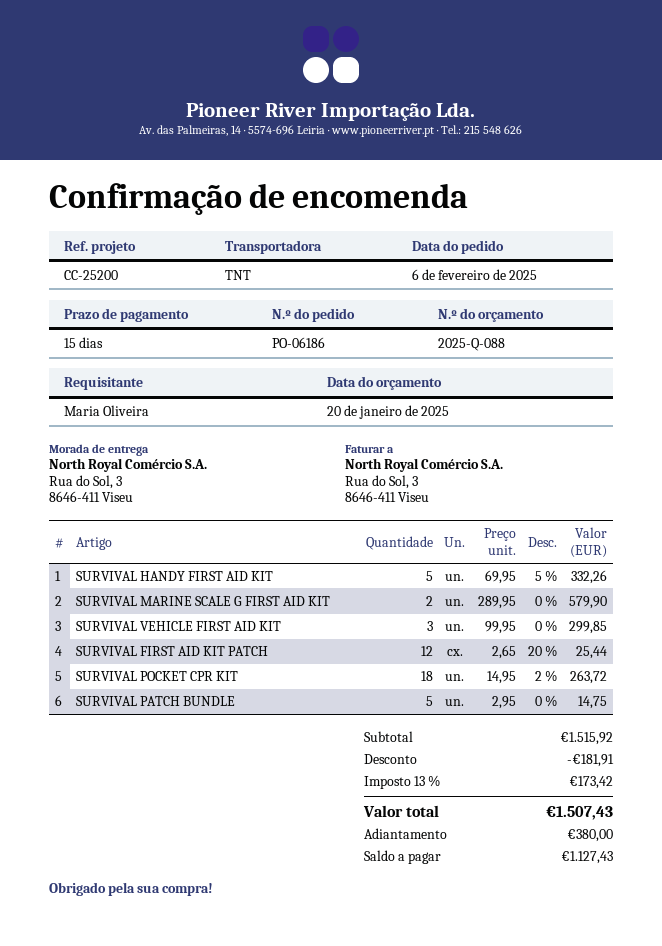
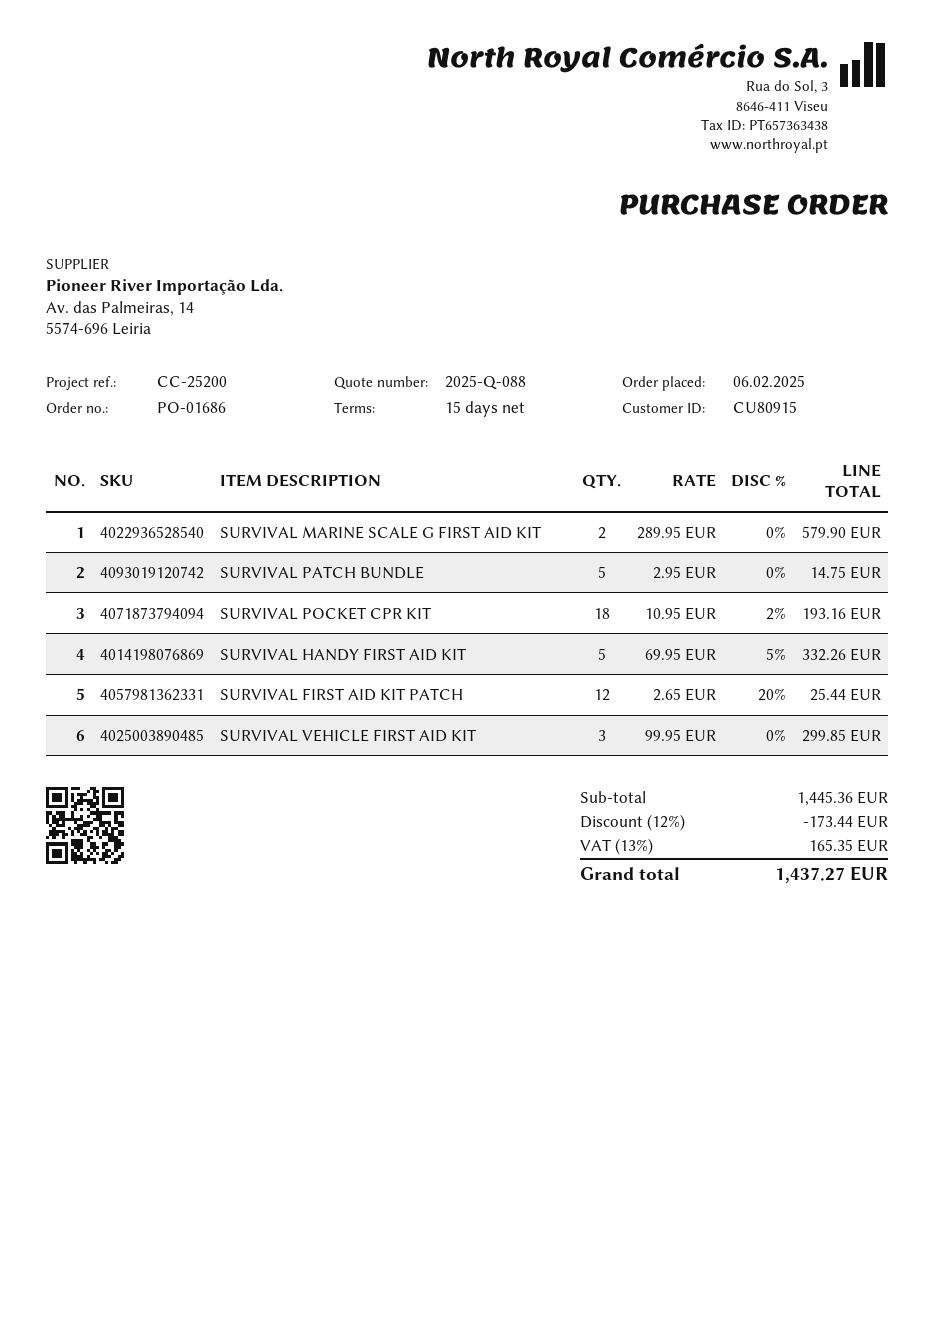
order number: PO-06186 -> PO-01686
SURVIVAL POCKET CPR KIT: 18 x 14.95 - 2% = 263.72 -> 18 x 10.95 - 2% = 193.16
subtotal: 1515.92 -> 1445.36
discount: 181.91 -> 173.44
tax: 13% = 173.42 -> 13% = 165.35
total: 1507.43 -> 1437.27

